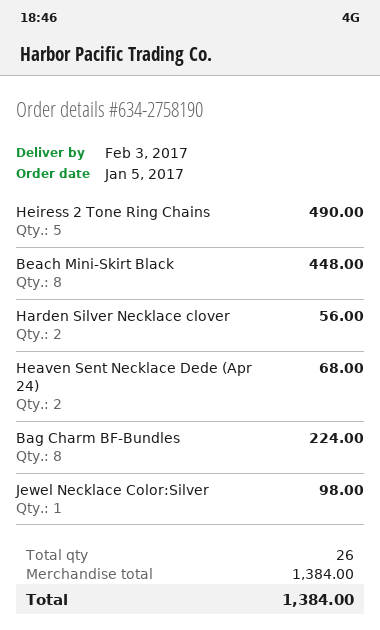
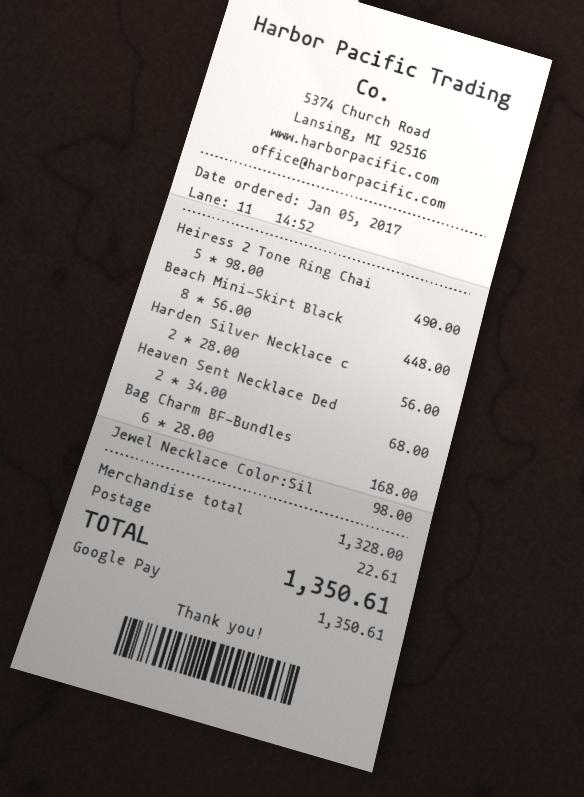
Bag Charm BF-Bundles: 8 for 224.00 -> 6 for 168.00
subtotal: 1384.00 -> 1328.00
shipping: none -> 22.61
total: 1384.00 -> 1350.61

